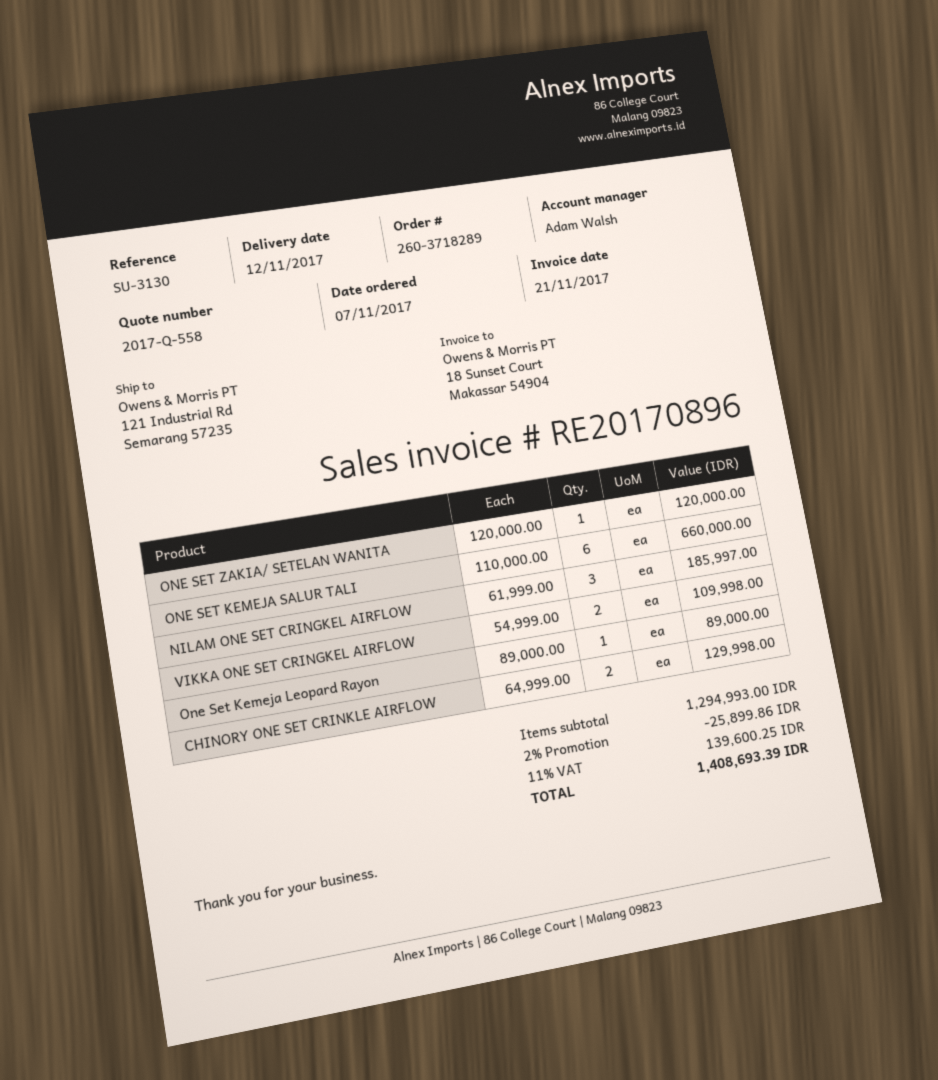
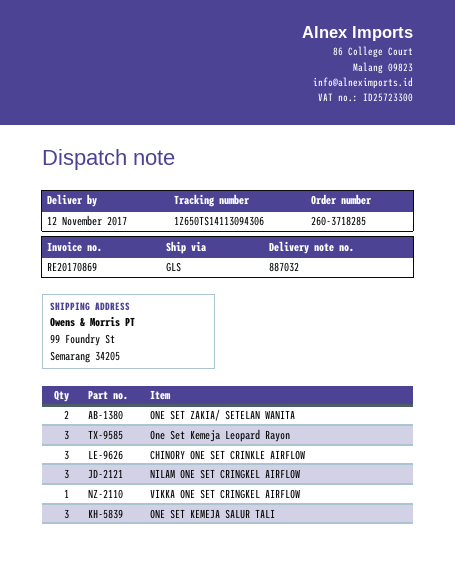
order number: 260-3718289 -> 260-3718285
invoice number: RE20170896 -> RE20170869
ship to: 121 Industrial Rd, Semarang 57235 -> 99 Foundry St, Semarang 34205
ONE SET ZAKIA/ SETELAN WANITA: 1 -> 2
ONE SET KEMEJA SALUR TALI: 6 -> 3
VIKKA ONE SET CRINGKEL AIRFLOW: 2 -> 1
One Set Kemeja Leopard Rayon: 1 -> 3
CHINORY ONE SET CRINKLE AIRFLOW: 2 -> 3

